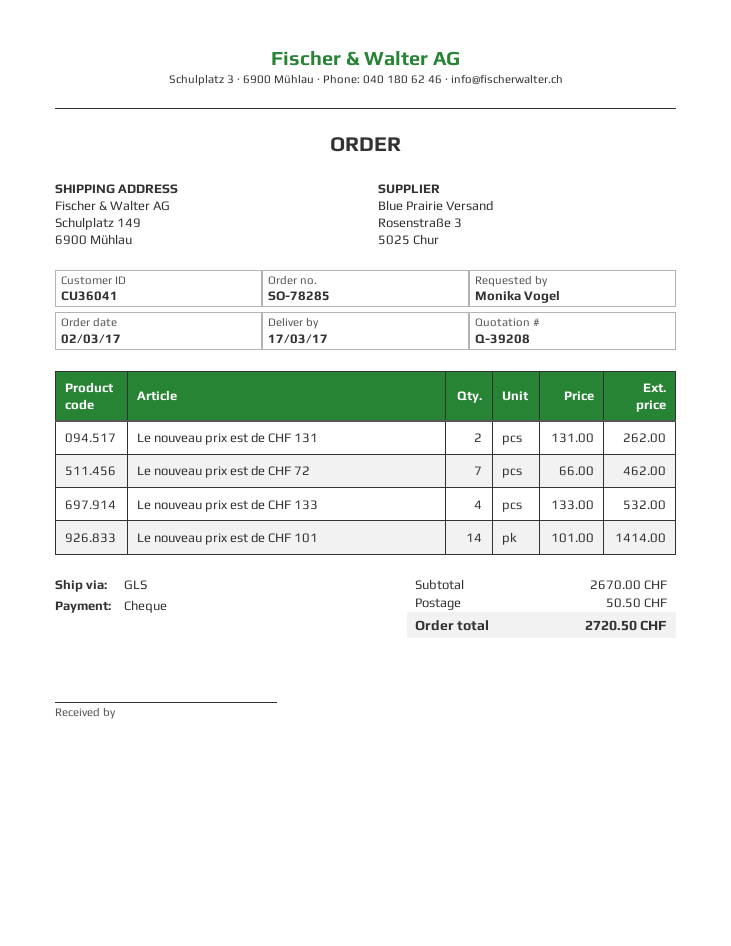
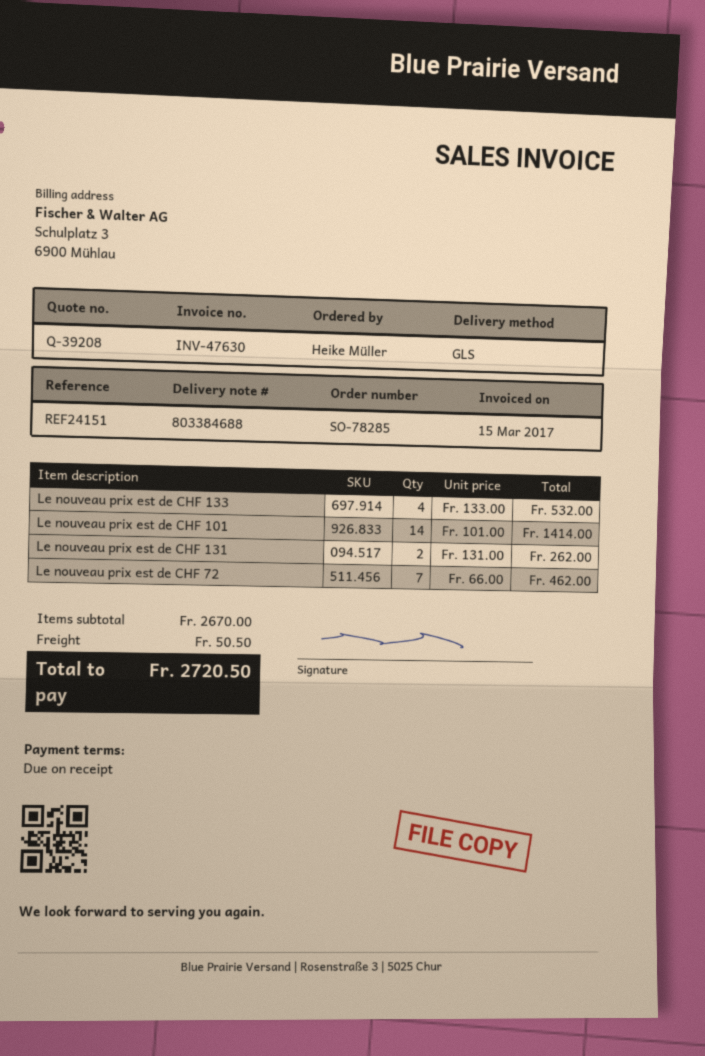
ordered by: Monika Vogel -> Heike Müller

